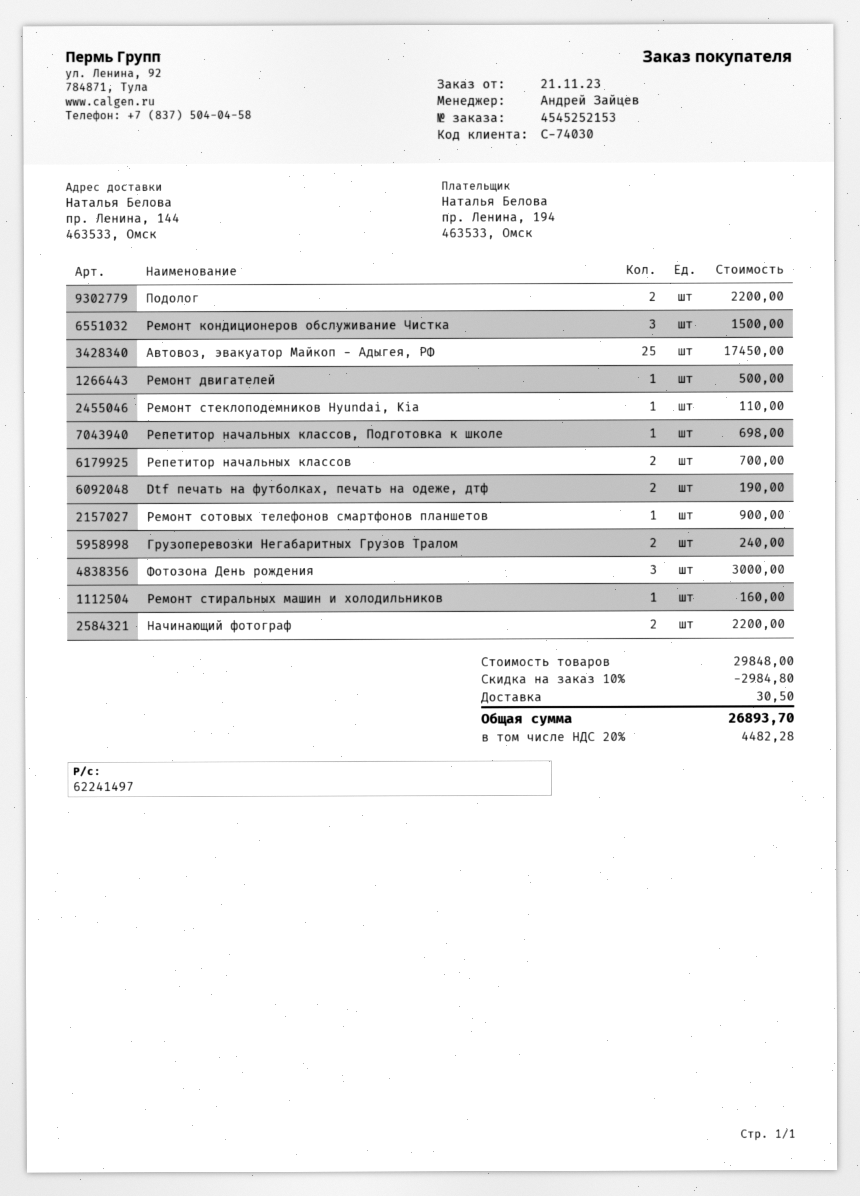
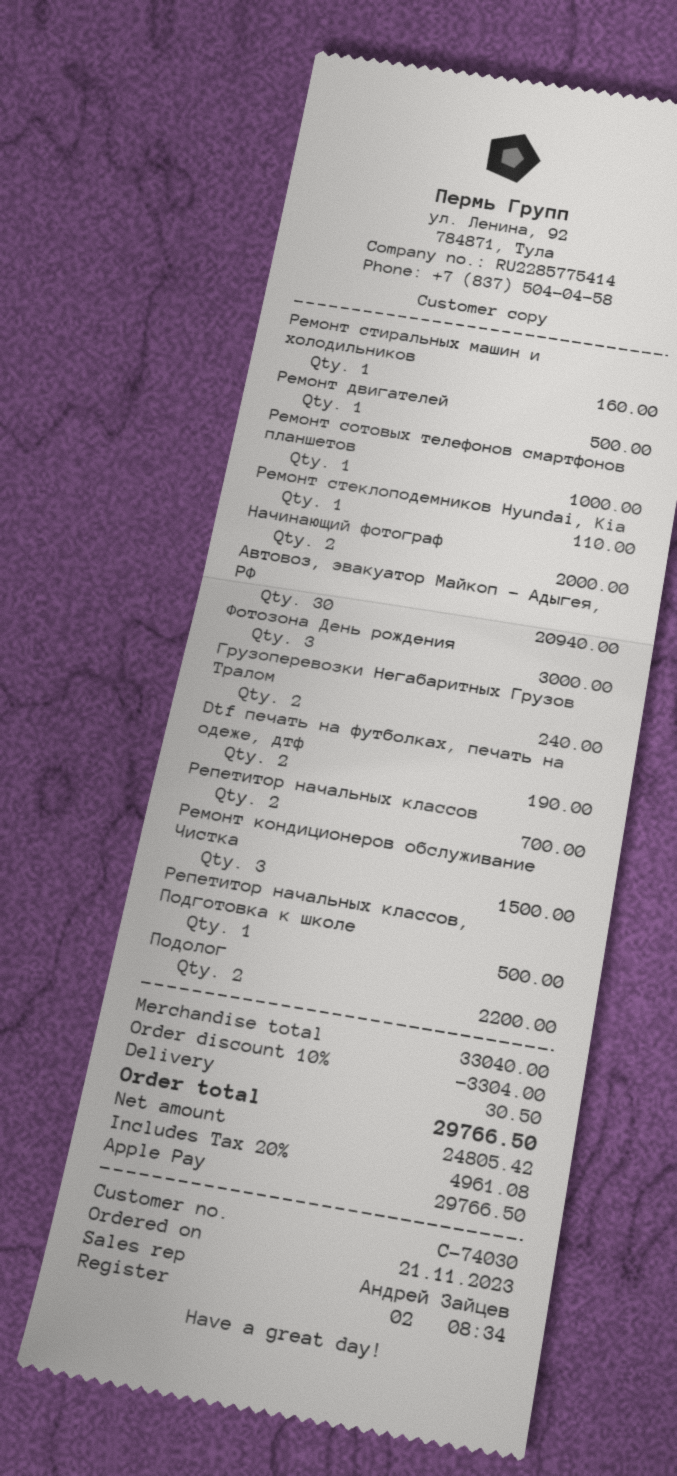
Автовоз, эвакуатор Майкоп - Адыгея, РФ: 25 for 17450.00 -> 30 for 20940.00
Репетитор начальных классов, Подготовка к школе: 1 for 698.00 -> 1 for 500.00
Ремонт сотовых телефонов смартфонов планшетов: 1 for 900.00 -> 1 for 1000.00
Начинающий фотограф: 2 for 2200.00 -> 2 for 2000.00
subtotal: 29848.00 -> 33040.00
discount: 10% = 2984.80 -> 10% = 3304.00
tax: 20% = 4482.28 -> 20% = 4961.08
total: 26893.70 -> 29766.50

